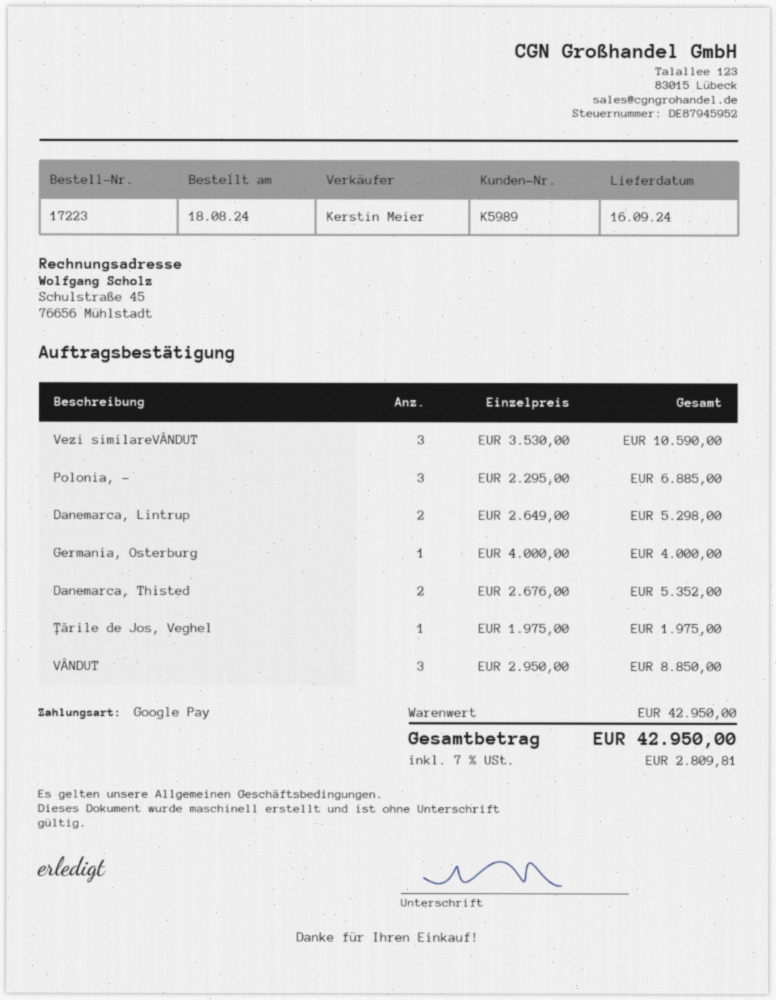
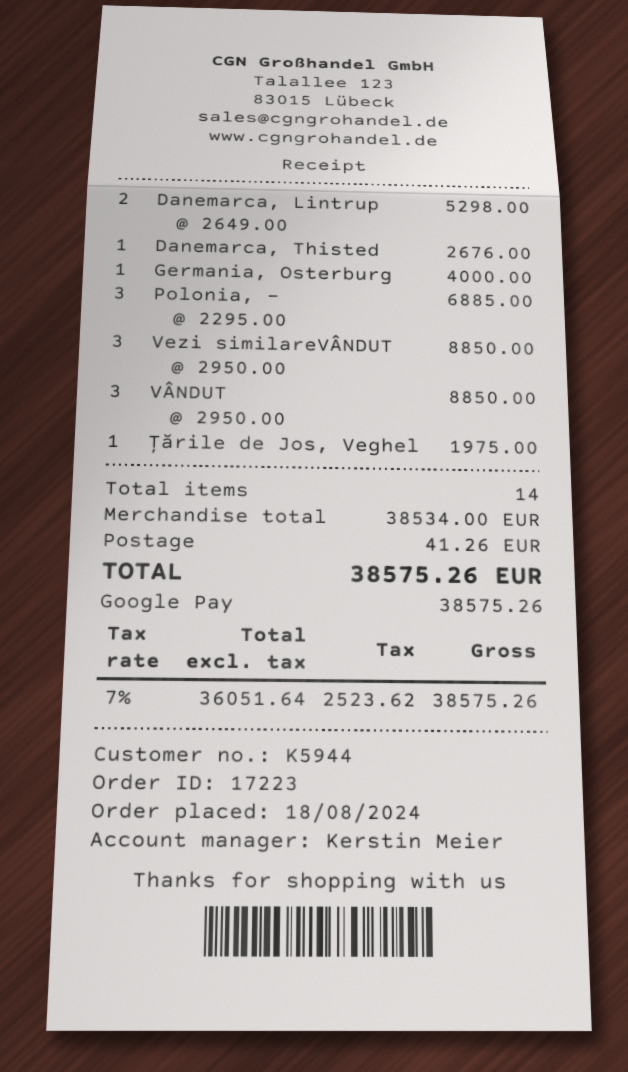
customer number: K5989 -> K5944
Vezi similareVÂNDUT: 3 x 3530.00 = 10590.00 -> 3 x 2950.00 = 8850.00
Danemarca, Thisted: 2 x 2676.00 = 5352.00 -> 1 x 2676.00 = 2676.00
subtotal: 42950.00 -> 38534.00
shipping: none -> 41.26
tax: 7% = 2809.81 -> 7% = 2523.62
total: 42950.00 -> 38575.26

